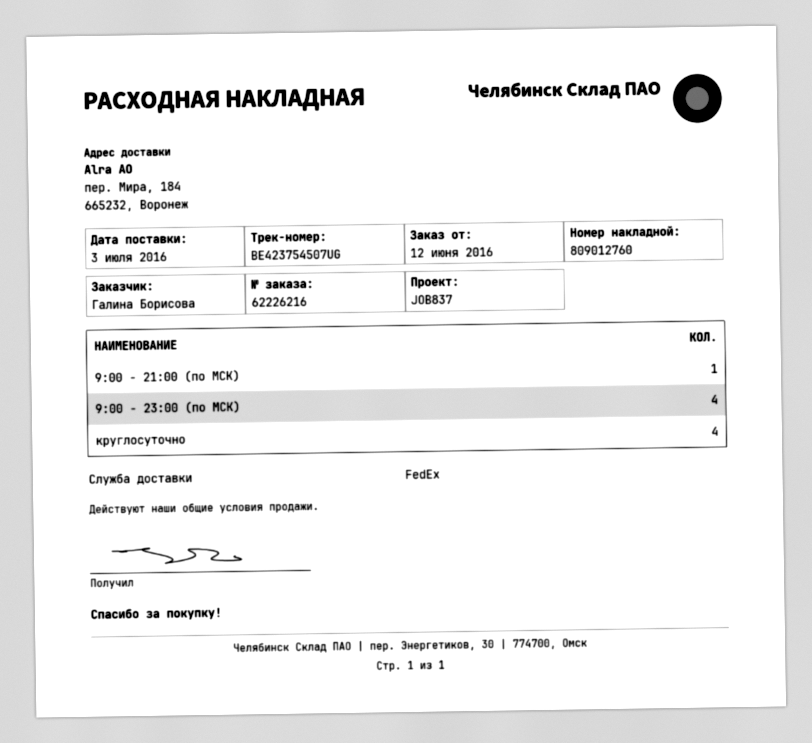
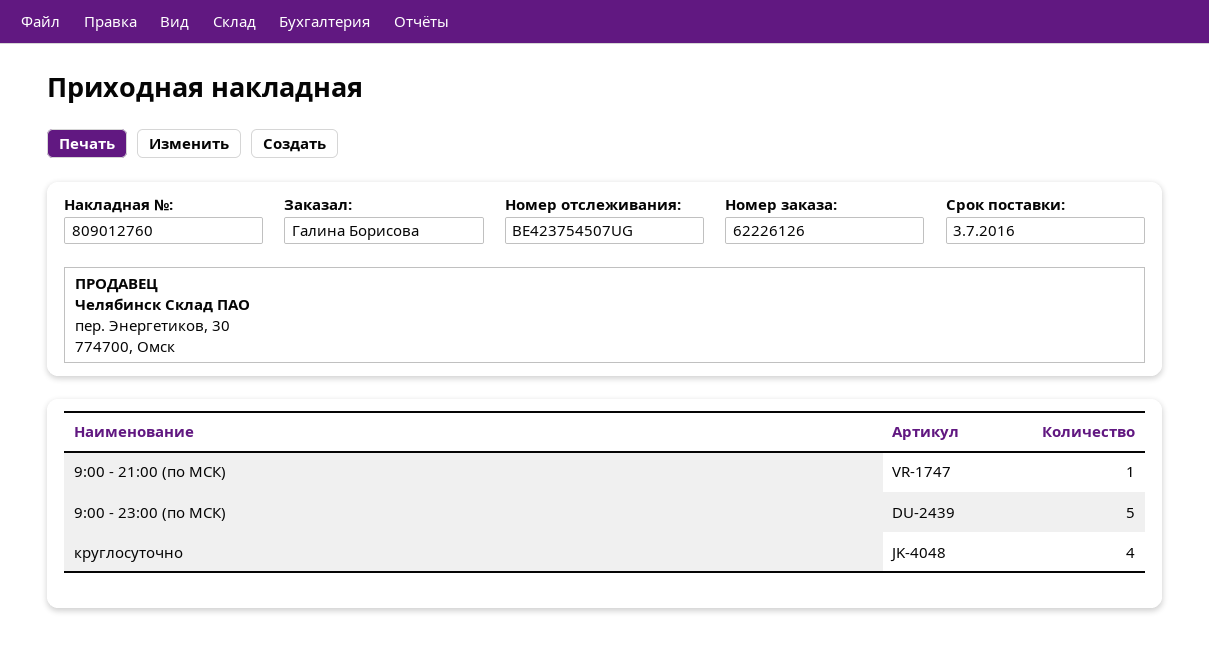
order number: 62226216 -> 62226126
9:00 - 23:00 (по МСК): 4 -> 5

